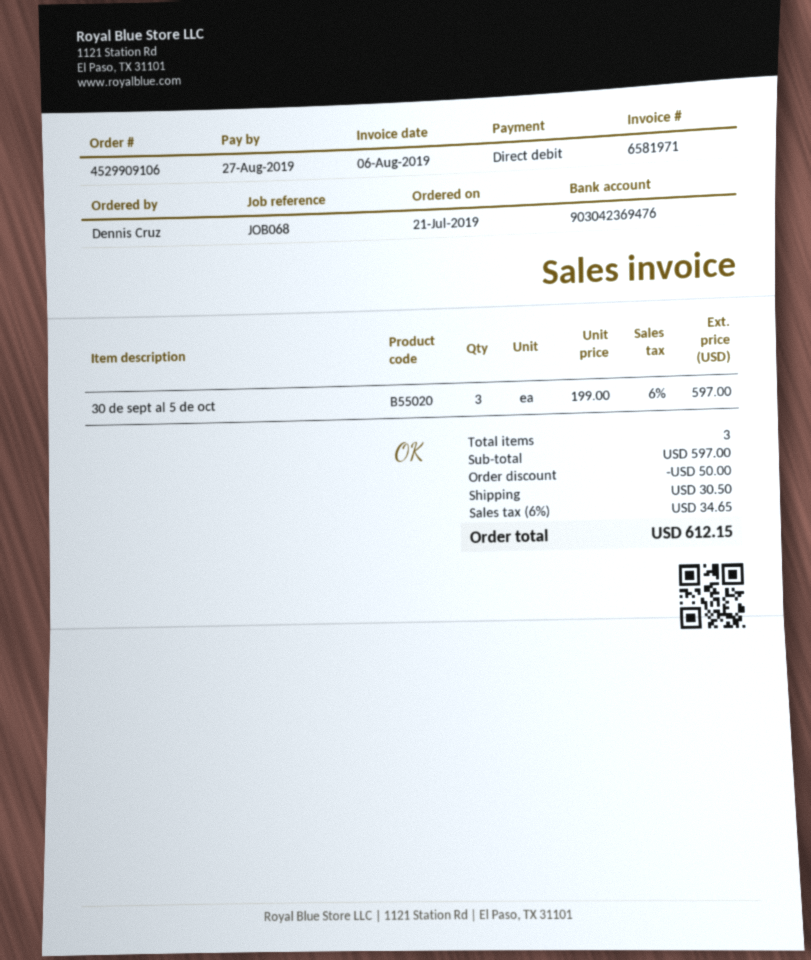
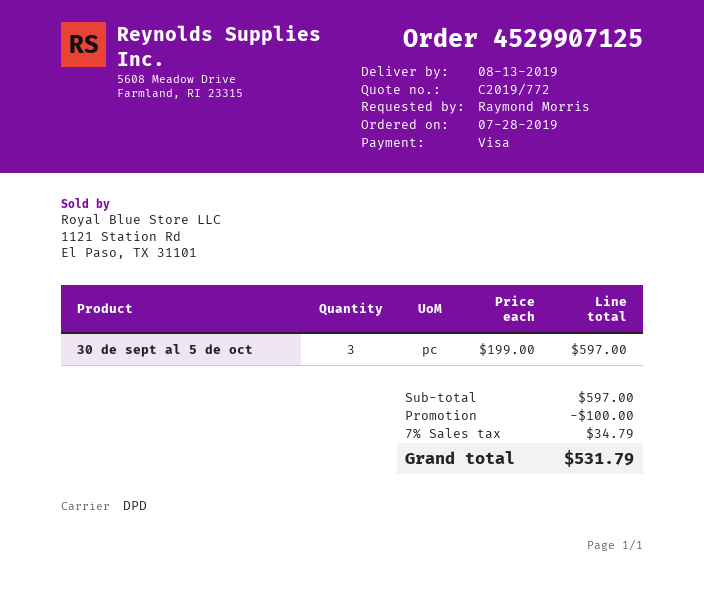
order number: 4529909106 -> 4529907125
order date: 2019-07-21 -> 2019-07-28
ordered by: Dennis Cruz -> Raymond Morris
payment method: direct debit -> Visa
discount: 50.00 -> 100.00
shipping: 30.50 -> none
tax: 6% = 34.65 -> 7% = 34.79
total: 612.15 -> 531.79

